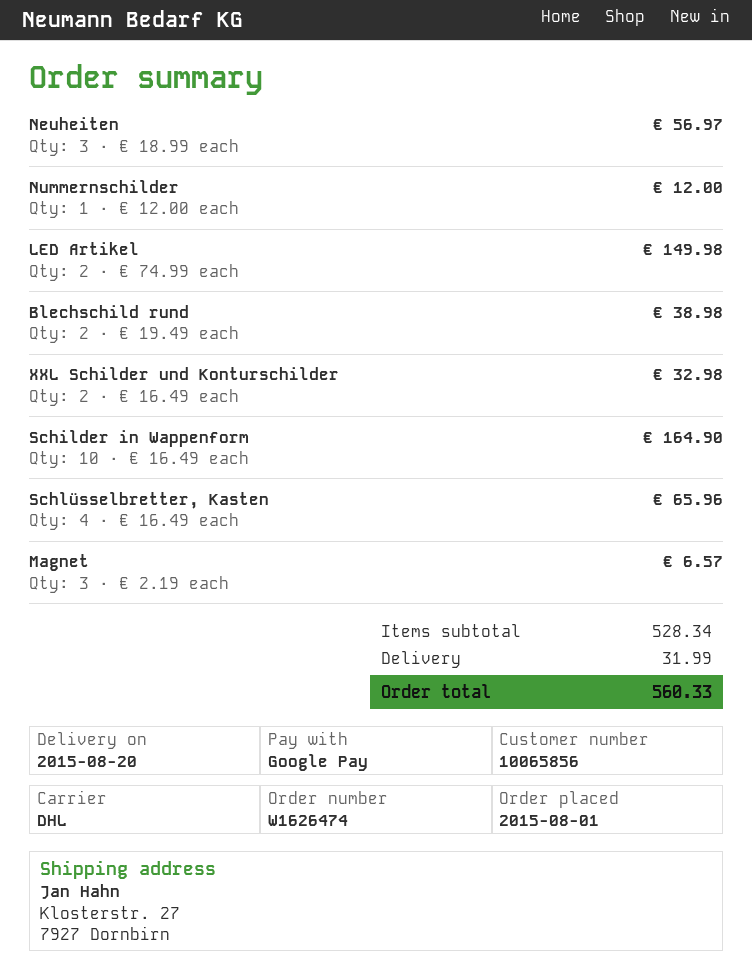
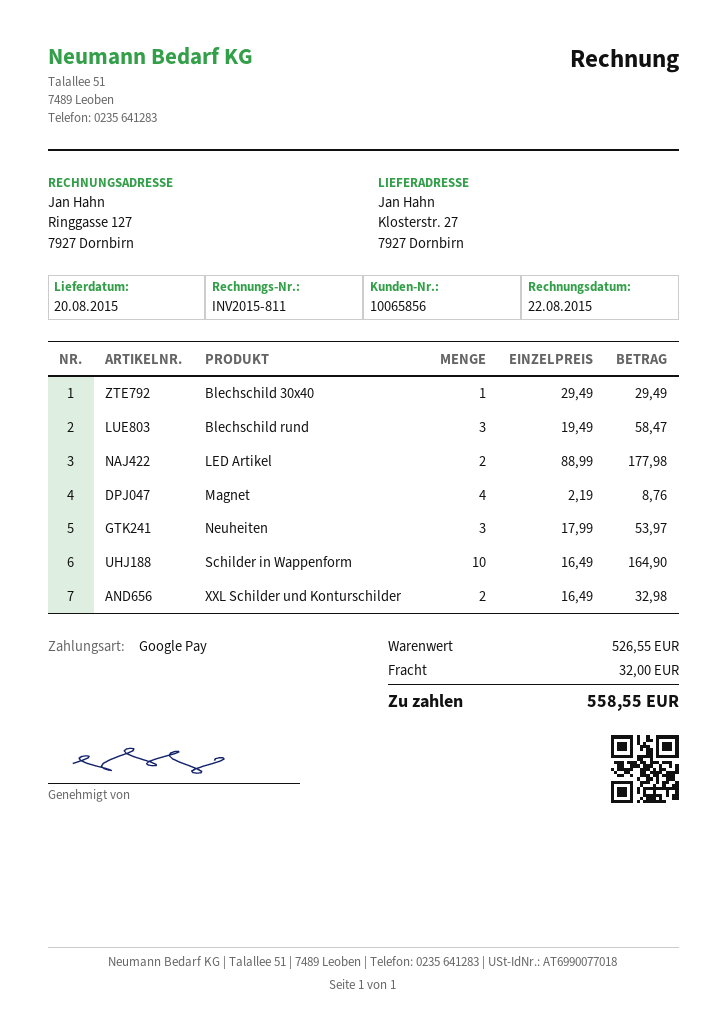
Neuheiten: 3 x 18.99 = 56.97 -> 3 x 17.99 = 53.97
Nummernschilder: 1 x 12.00 = 12.00 -> none
LED Artikel: 2 x 74.99 = 149.98 -> 2 x 88.99 = 177.98
Blechschild rund: 2 x 19.49 = 38.98 -> 3 x 19.49 = 58.47
Schlüsselbretter, Kasten: 4 x 16.49 = 65.96 -> none
Magnet: 3 x 2.19 = 6.57 -> 4 x 2.19 = 8.76
Blechschild 30x40: none -> 1 x 29.49 = 29.49
subtotal: 528.34 -> 526.55
shipping: 31.99 -> 32.00
total: 560.33 -> 558.55

